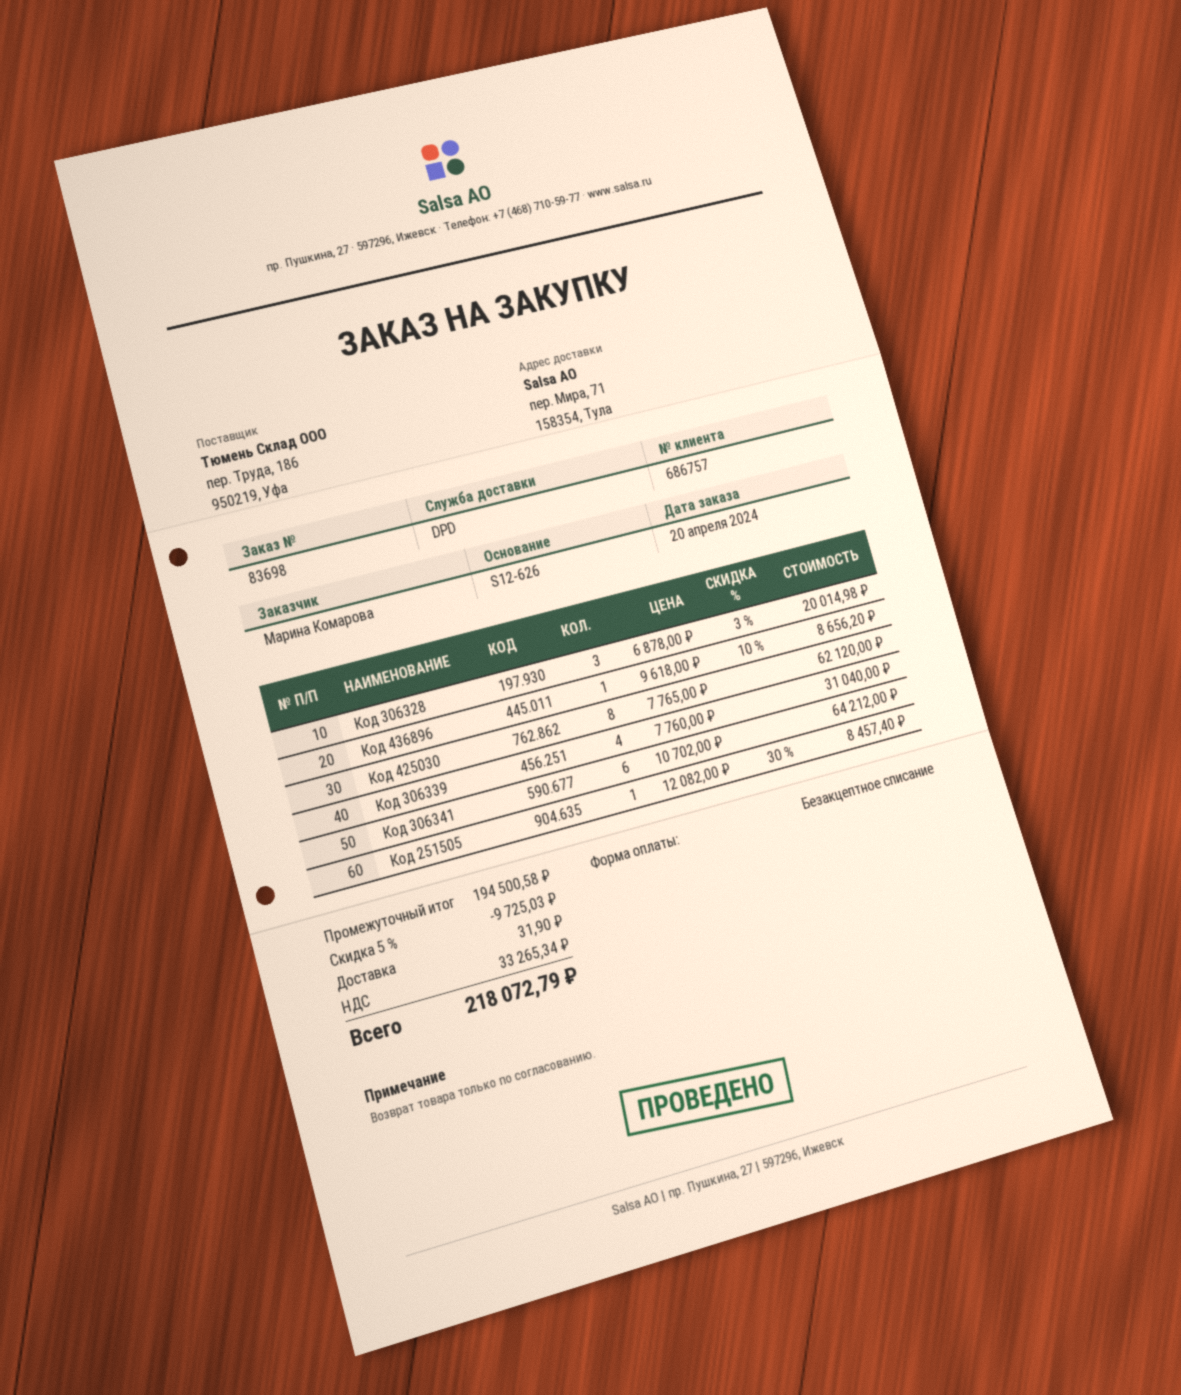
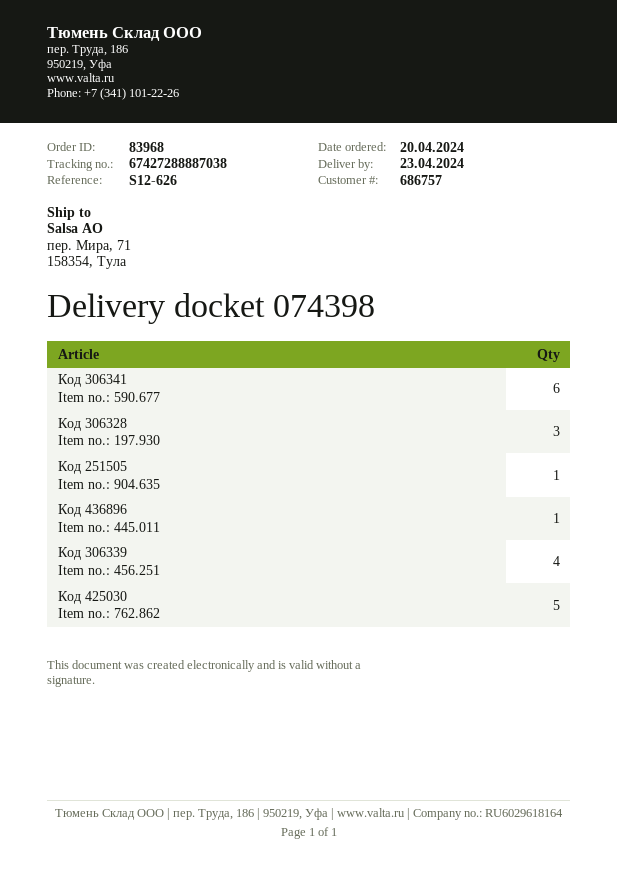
order number: 83698 -> 83968
Код 425030: 8 -> 5

